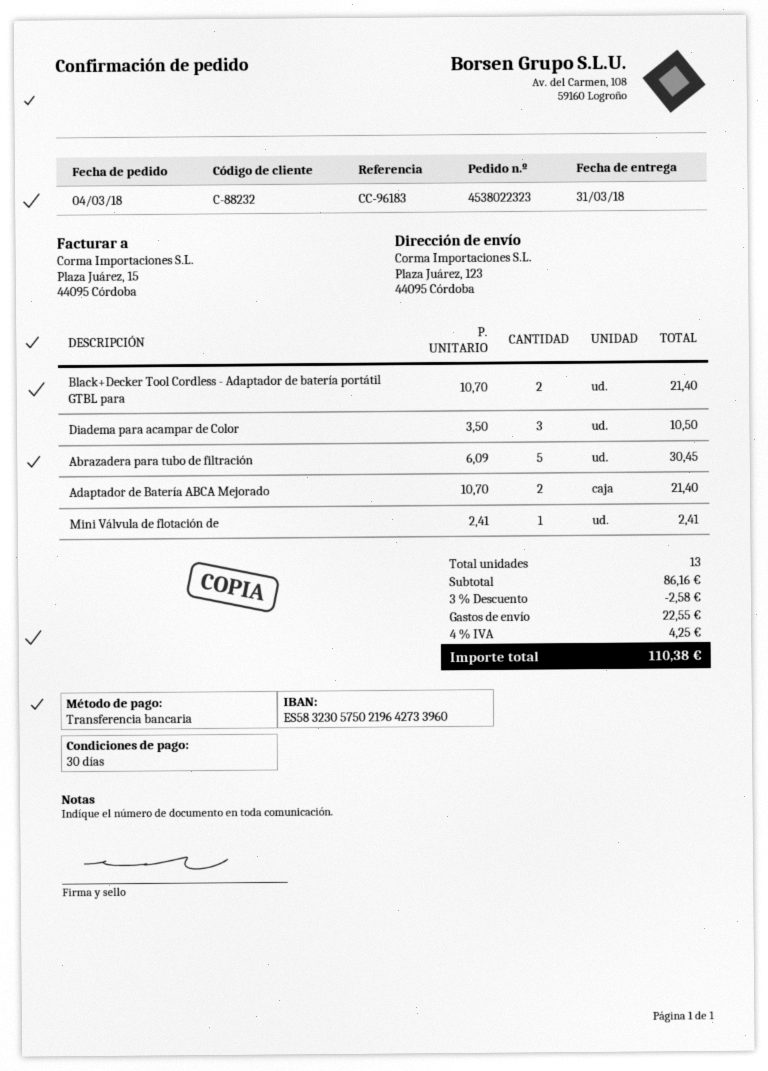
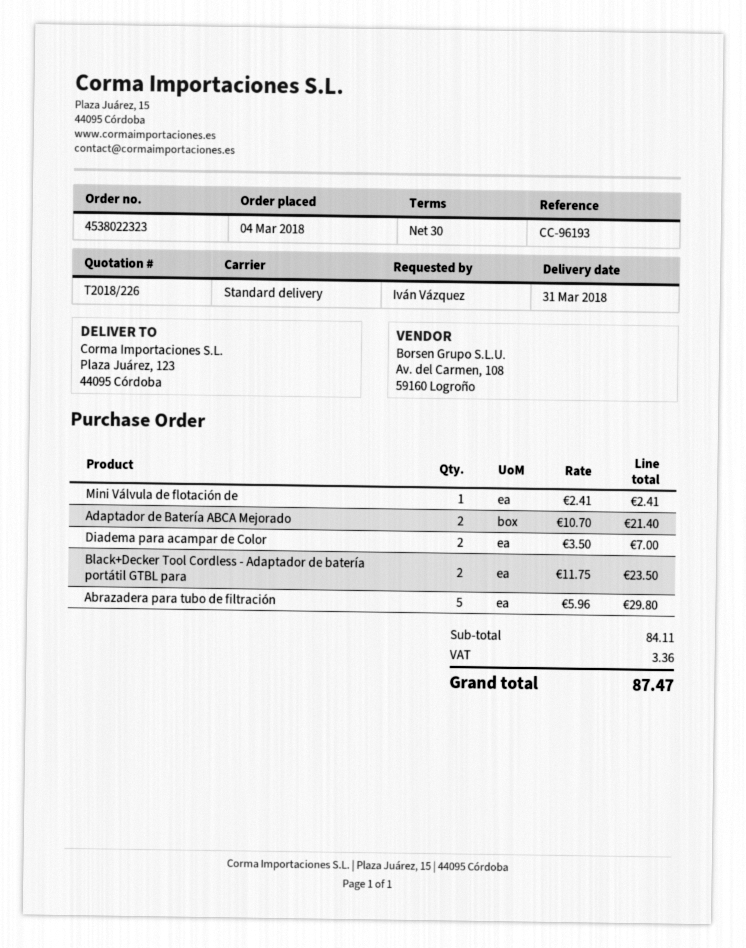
reference: CC-96183 -> CC-96193
Black+Decker Tool Cordless - Adaptador de batería portátil GTBL para: 2 x 10.70 = 21.40 -> 2 x 11.75 = 23.50
Diadema para acampar de Color: 3 x 3.50 = 10.50 -> 2 x 3.50 = 7.00
Abrazadera para tubo de filtración: 5 x 6.09 = 30.45 -> 5 x 5.96 = 29.80
subtotal: 86.16 -> 84.11
discount: 3% = 2.58 -> none
shipping: 22.55 -> none
tax: 4.25 -> 3.36
total: 110.38 -> 87.47

